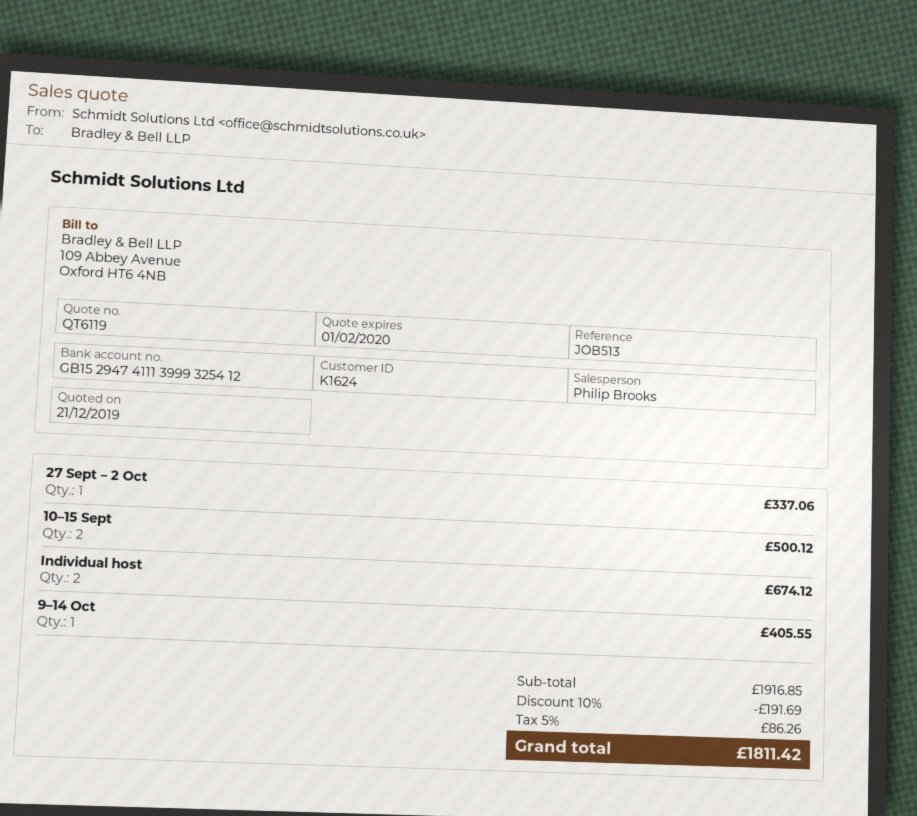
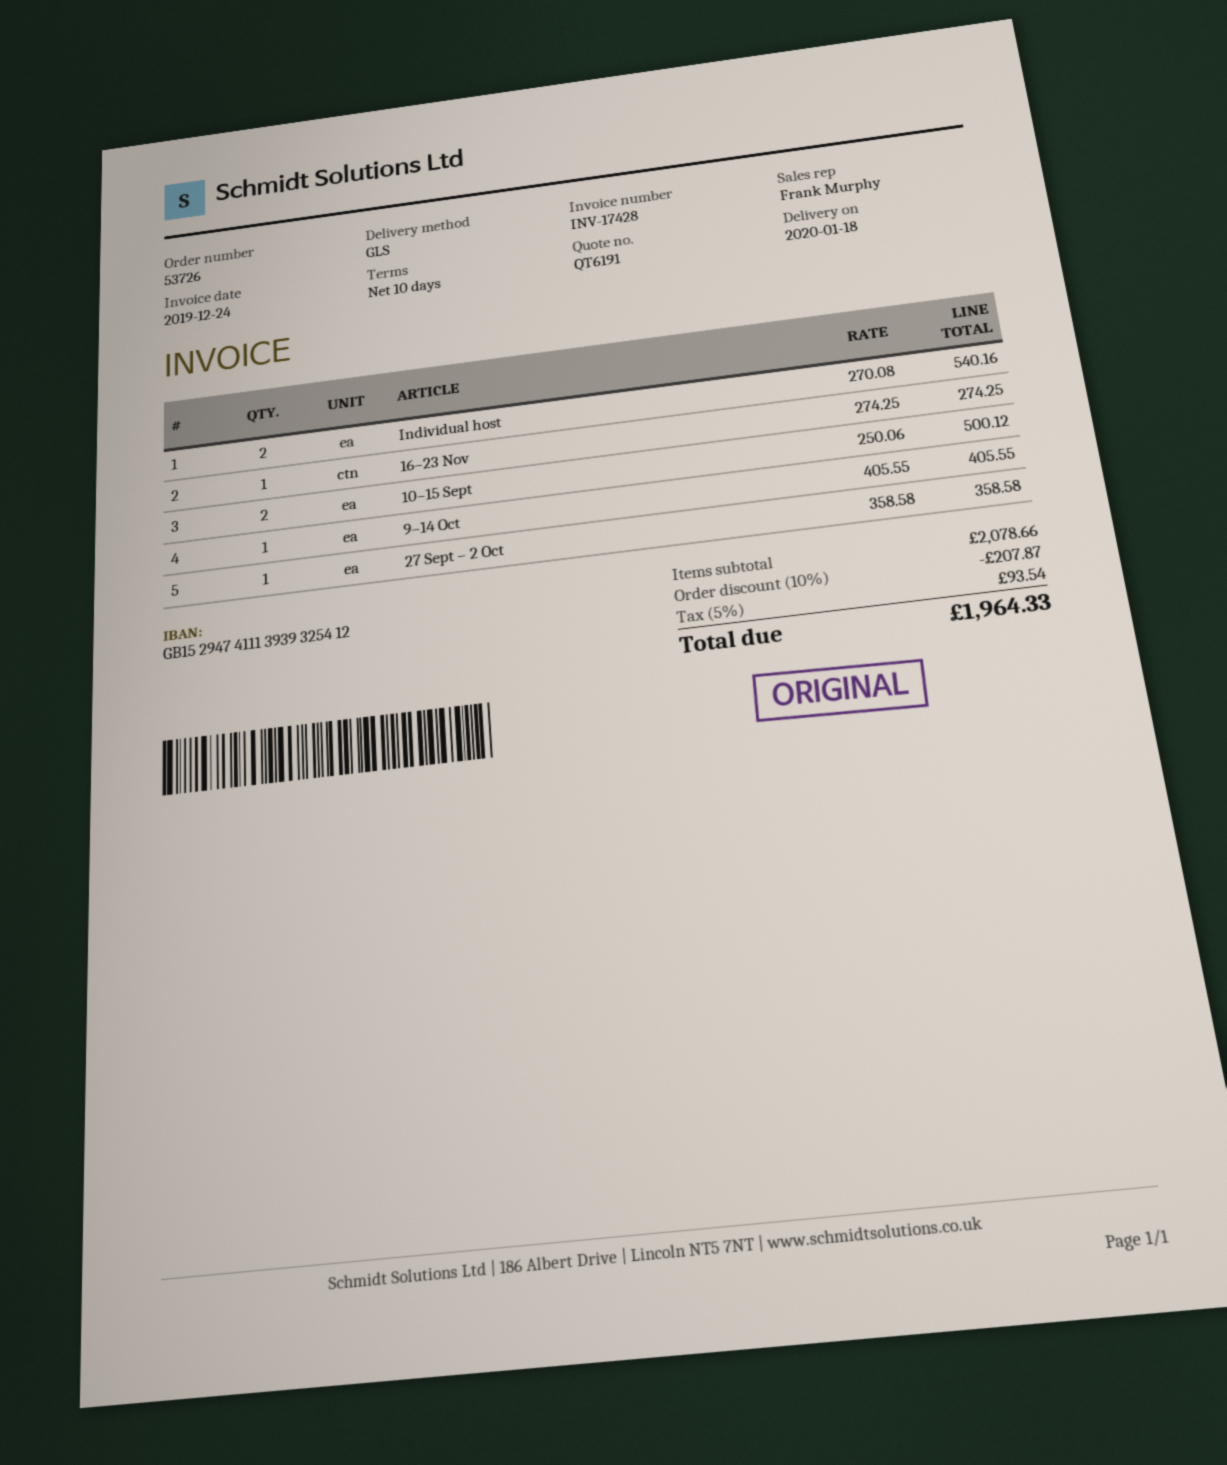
quote number: QT6119 -> QT6191
sales rep: Philip Brooks -> Frank Murphy
bank account: GB15294741113999325412 -> GB15294741113939325412
27 Sept – 2 Oct: 1 for 337.06 -> 1 for 358.58
Individual host: 2 for 674.12 -> 2 for 540.16
16–23 Nov: none -> 1 for 274.25
subtotal: 1916.85 -> 2078.66
discount: 10% = 191.69 -> 10% = 207.87
tax: 5% = 86.26 -> 5% = 93.54
total: 1811.42 -> 1964.33

